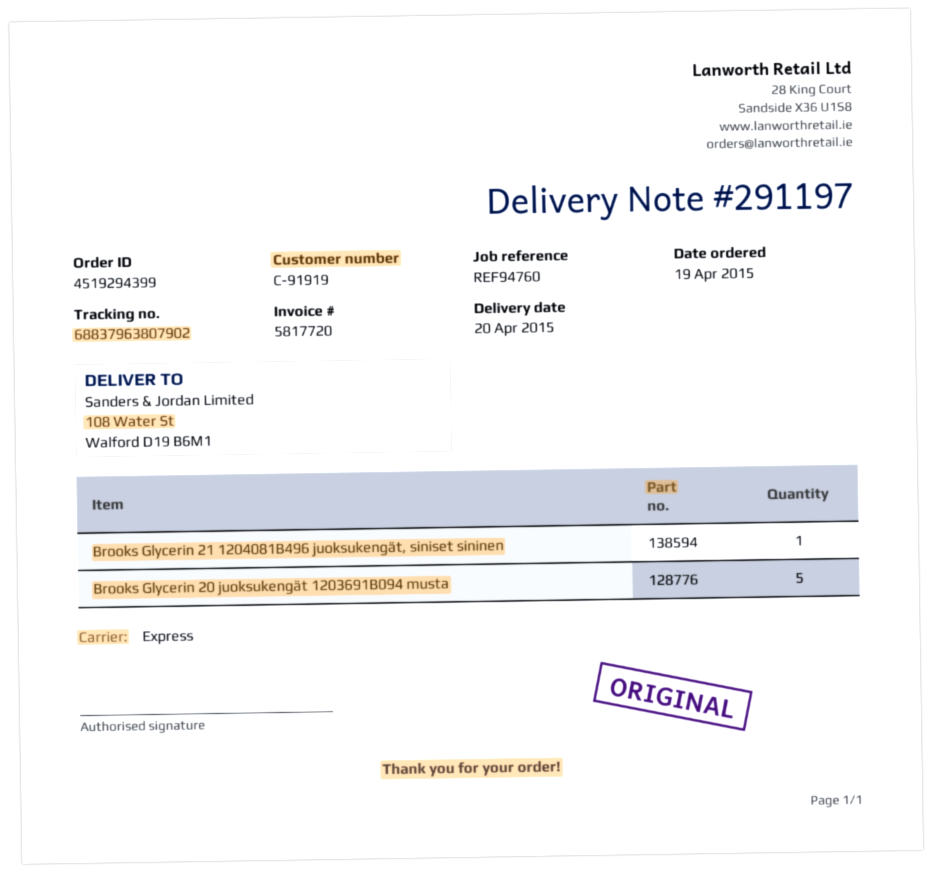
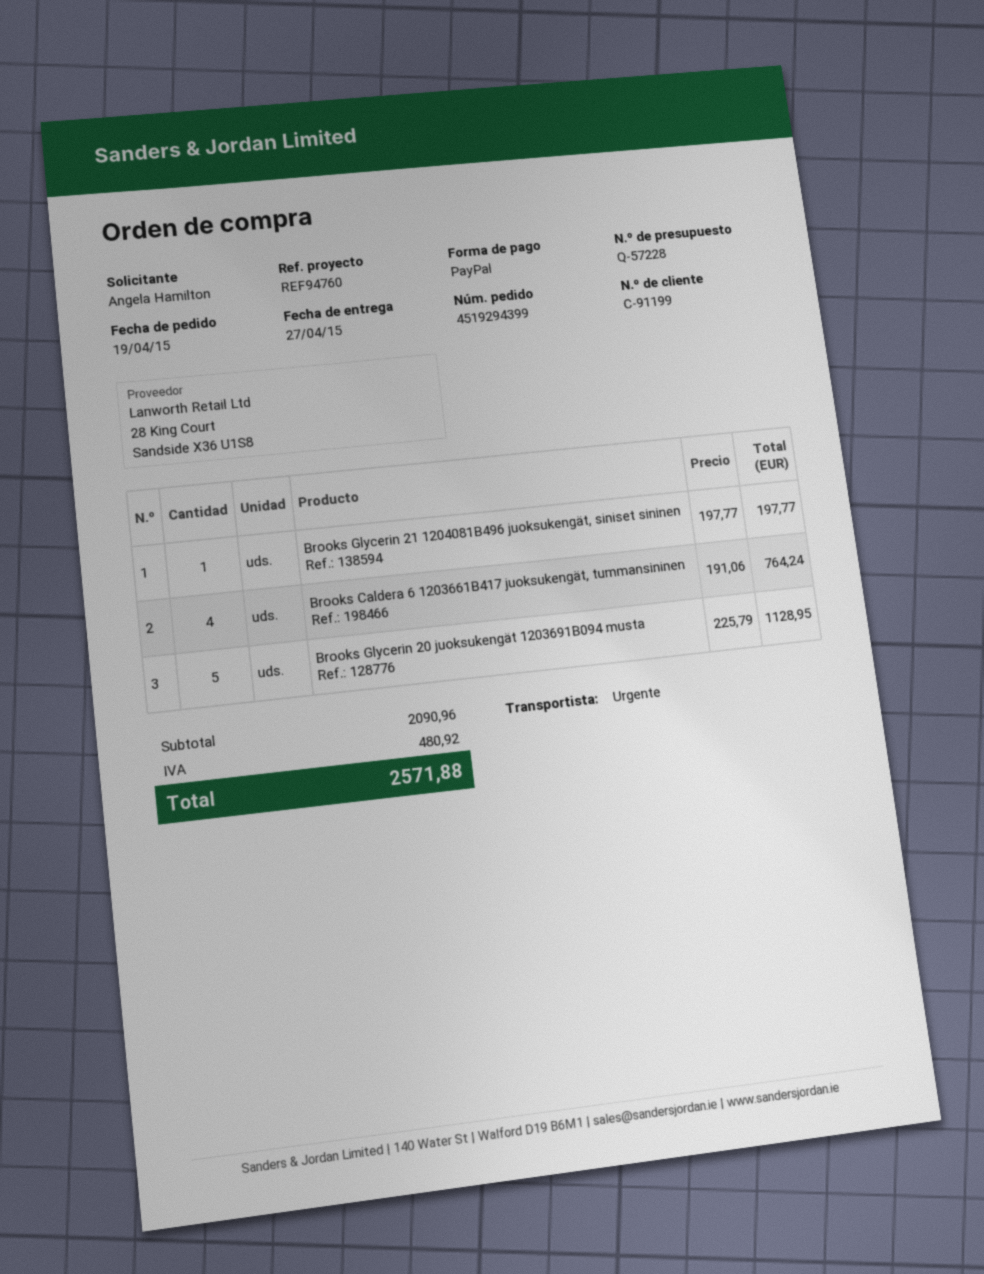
delivery date: 2015-04-20 -> 2015-04-27
customer number: C-91919 -> C-91199
Brooks Caldera 6 1203661B417 juoksukengät, tummansininen: none -> 4

